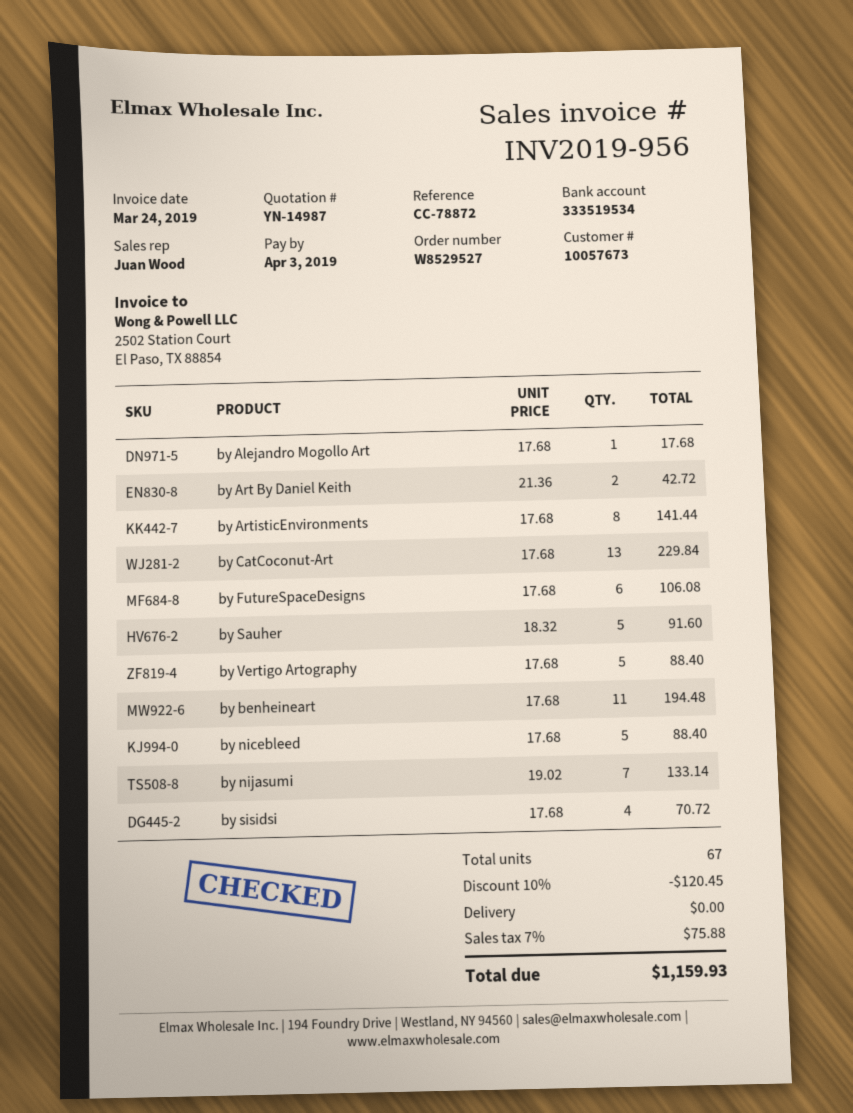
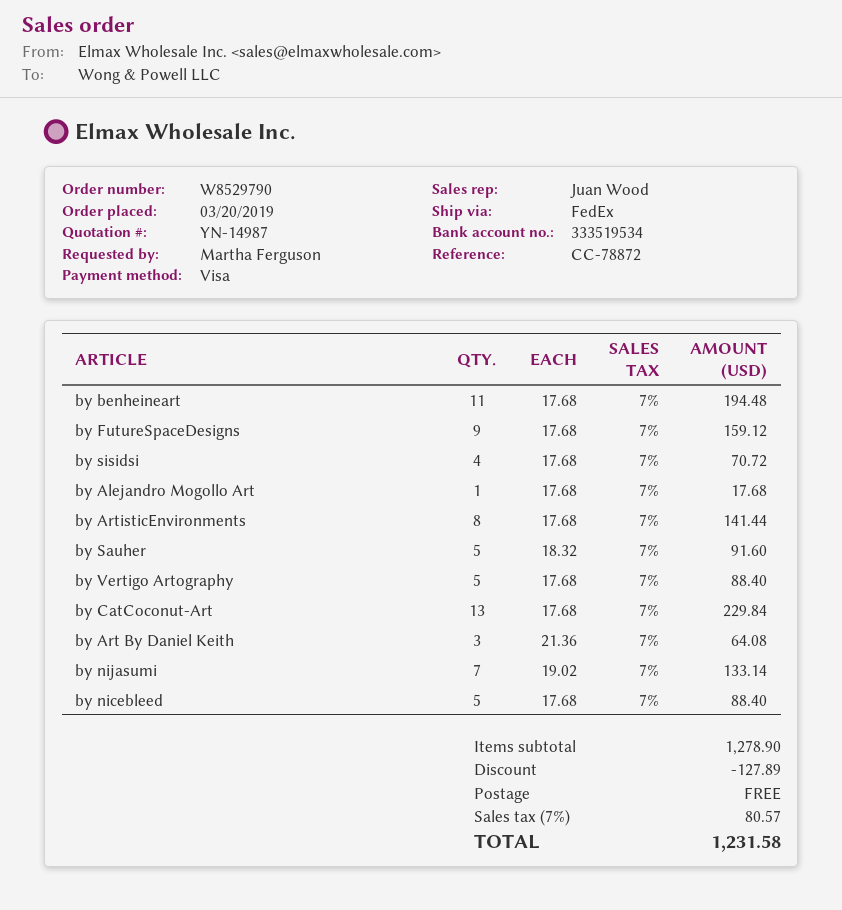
order number: W8529527 -> W8529790
by Art By Daniel Keith: 2 x 21.36 = 42.72 -> 3 x 21.36 = 64.08
by FutureSpaceDesigns: 6 x 17.68 = 106.08 -> 9 x 17.68 = 159.12
discount: 120.45 -> 127.89
tax: 7% = 75.88 -> 7% = 80.57
total: 1159.93 -> 1231.58

